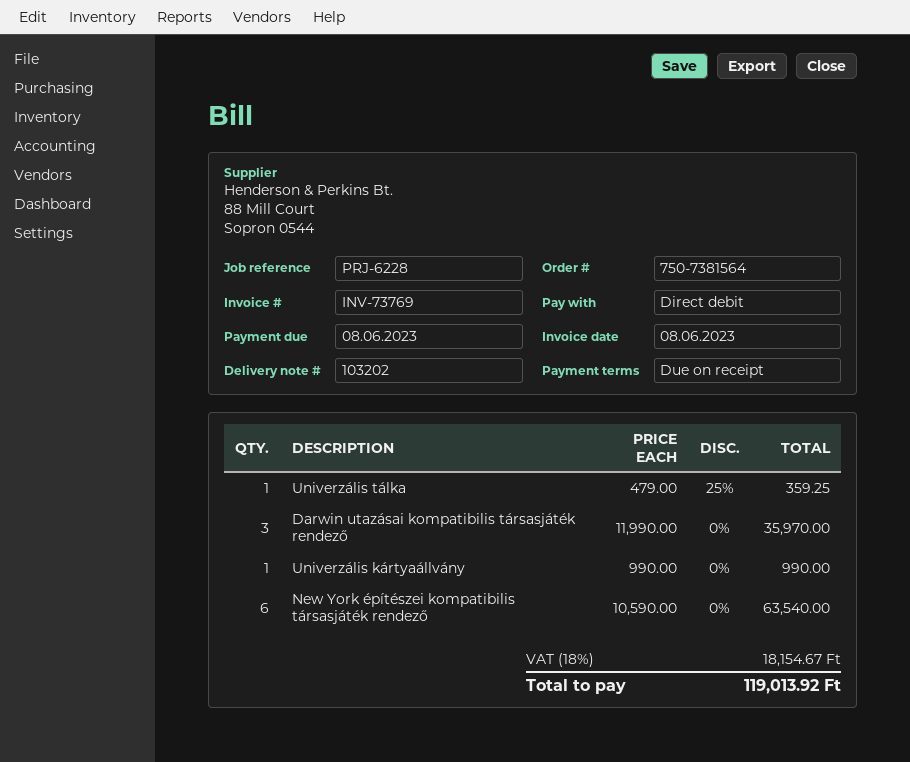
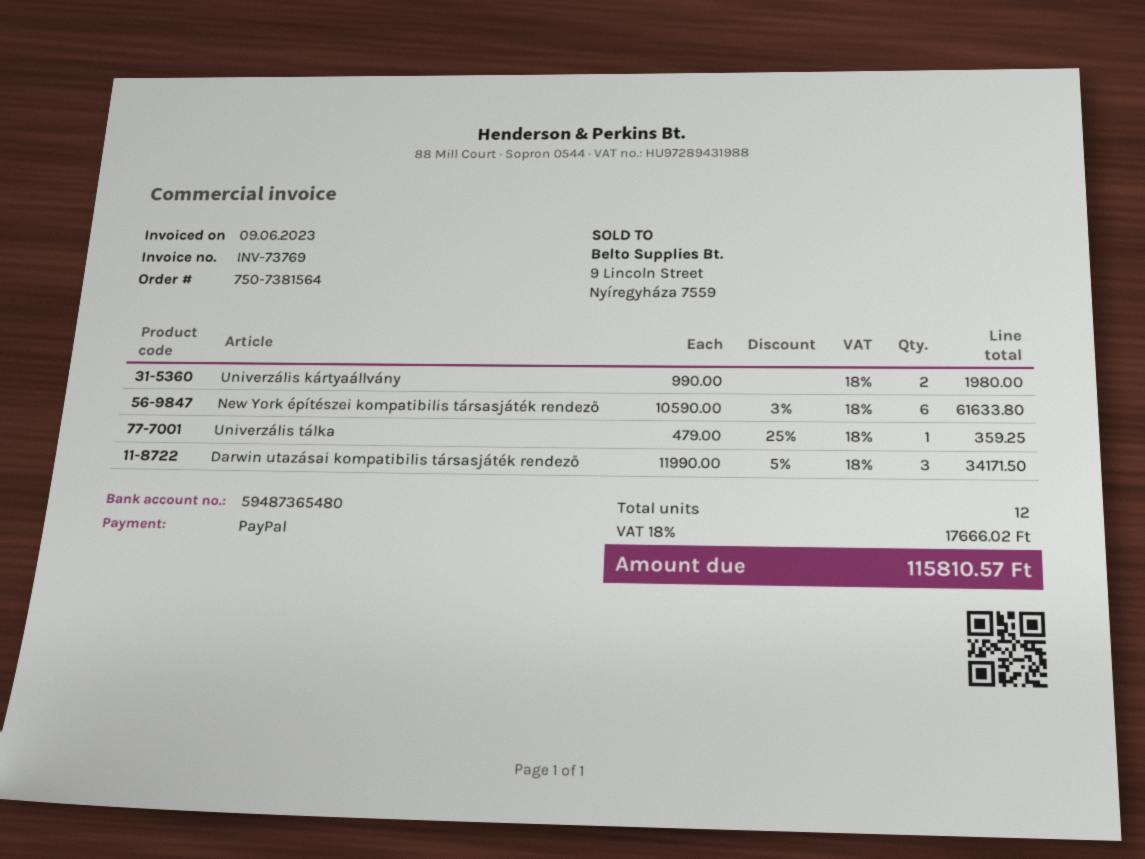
invoice date: 2023-06-08 -> 2023-06-09
payment method: direct debit -> PayPal
Darwin utazásai kompatibilis társasjáték rendező: 3 x 11990.00 = 35970.00 -> 3 x 11990.00 - 5% = 34171.50
Univerzális kártyaállvány: 1 x 990.00 = 990.00 -> 2 x 990.00 = 1980.00
New York építészei kompatibilis társasjáték rendező: 6 x 10590.00 = 63540.00 -> 6 x 10590.00 - 3% = 61633.80
tax: 18% = 18154.67 -> 18% = 17666.02
total: 119013.92 -> 115810.57

